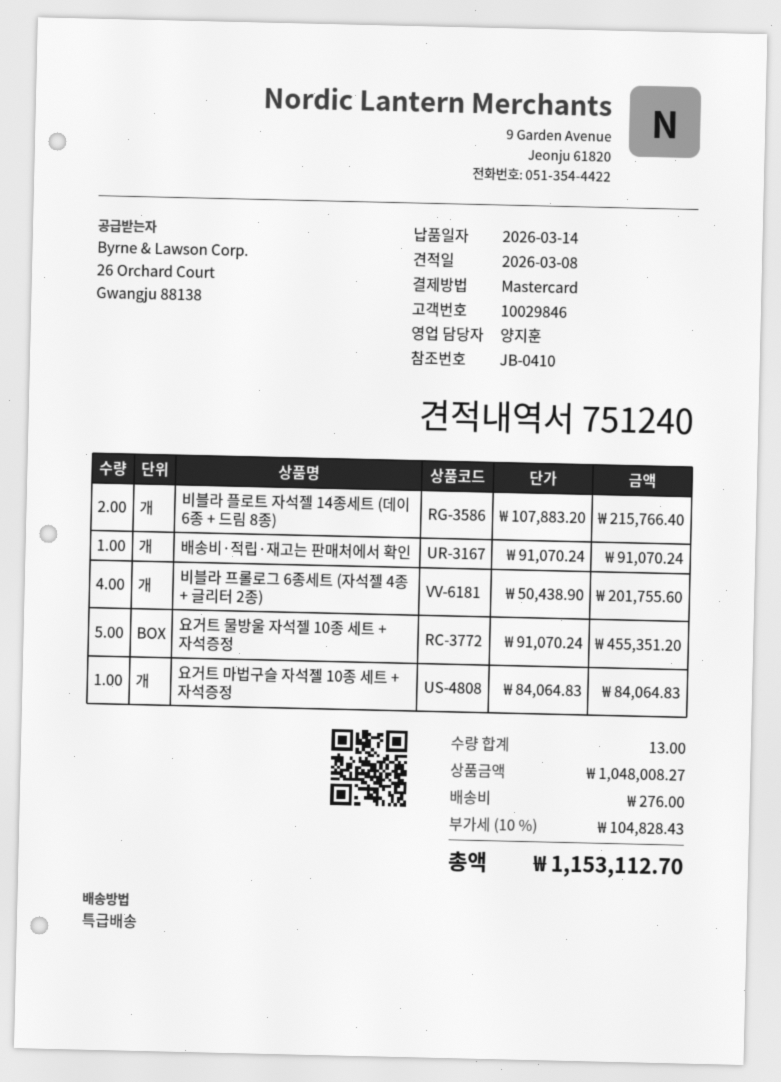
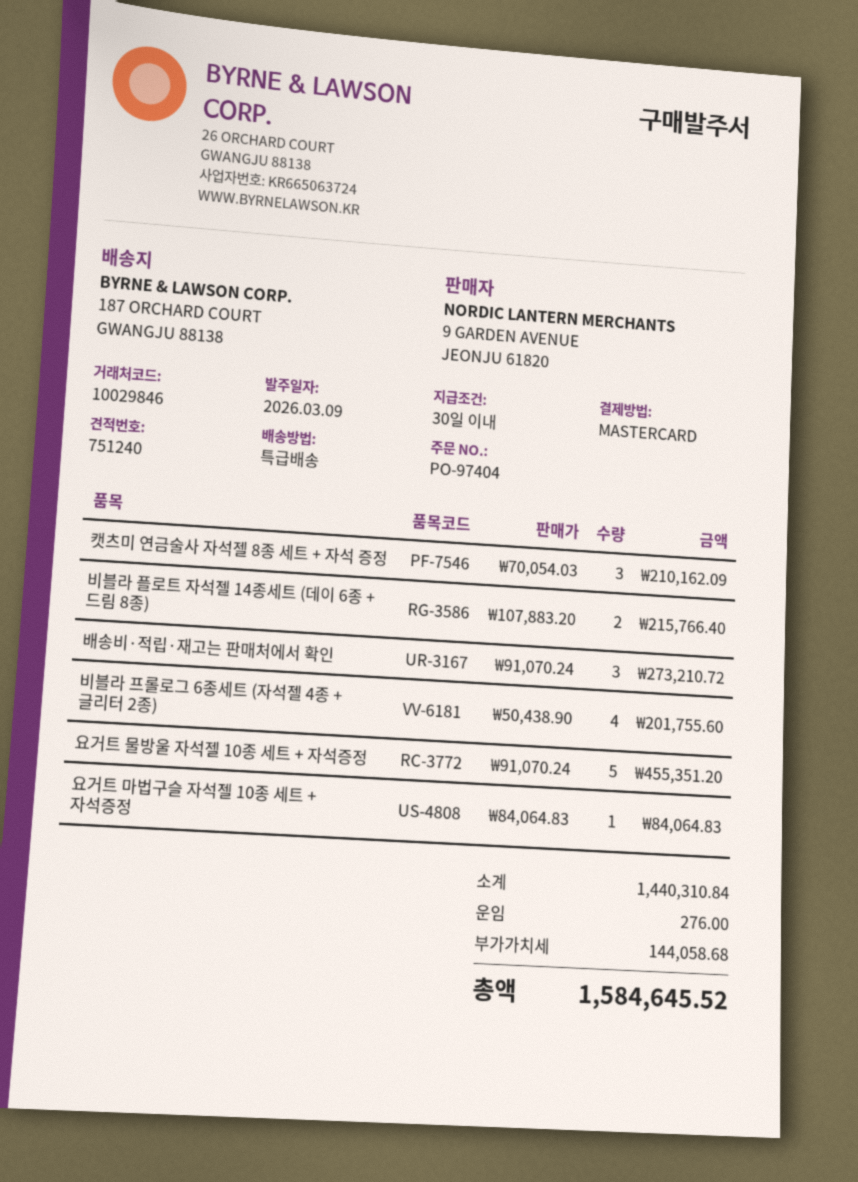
배송비·적립·재고는 판매처에서 확인: 1 x 91070.24 = 91070.24 -> 3 x 91070.24 = 273210.72
캣츠미 연금술사 자석젤 8종 세트 + 자석 증정: none -> 3 x 70054.03 = 210162.09
subtotal: 1048008.27 -> 1440310.84
tax: 104828.43 -> 144058.68
total: 1153112.70 -> 1584645.52

